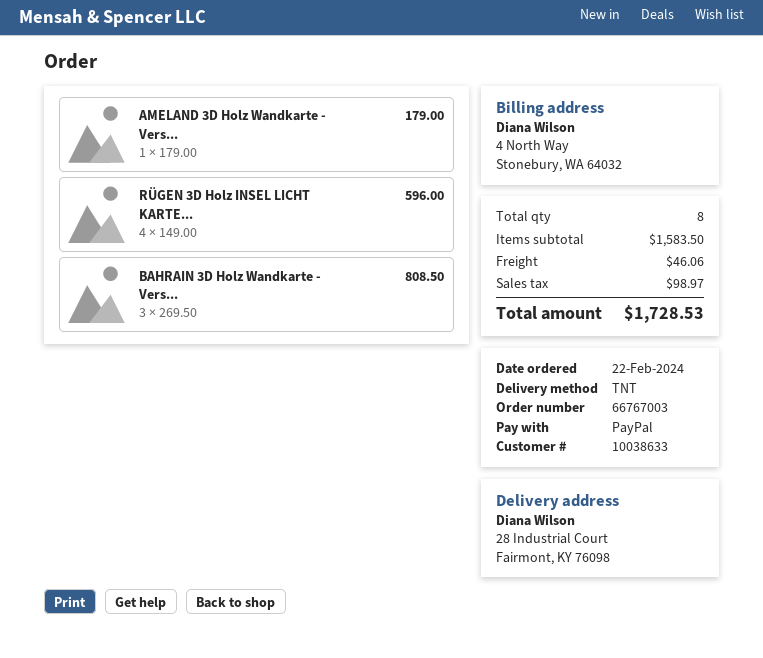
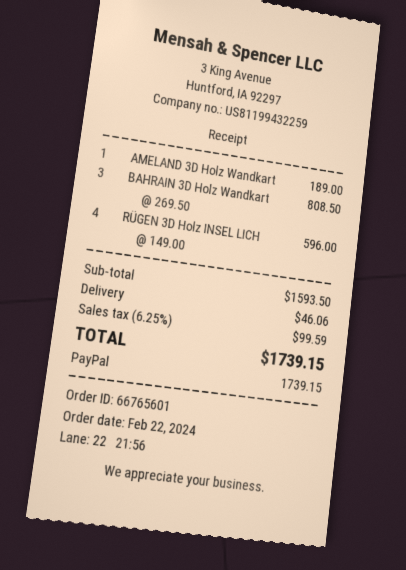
order number: 66767003 -> 66765601
AMELAND 3D Holz Wandkarte - Vers...: 1 x 179.00 = 179.00 -> 1 x 189.00 = 189.00
subtotal: 1583.50 -> 1593.50
tax: 98.97 -> 99.59
total: 1728.53 -> 1739.15

